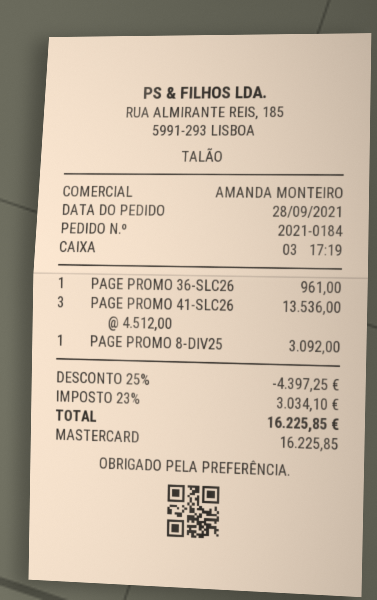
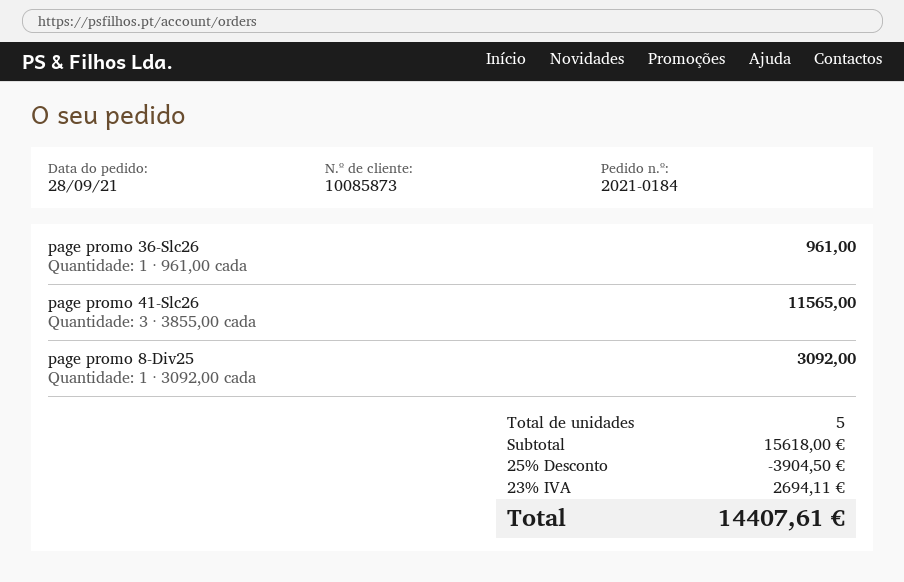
PAGE PROMO 41-SLC26: 3 x 4512.00 = 13536.00 -> 3 x 3855.00 = 11565.00
discount: 25% = 4397.25 -> 25% = 3904.50
tax: 23% = 3034.10 -> 23% = 2694.11
total: 16225.85 -> 14407.61

